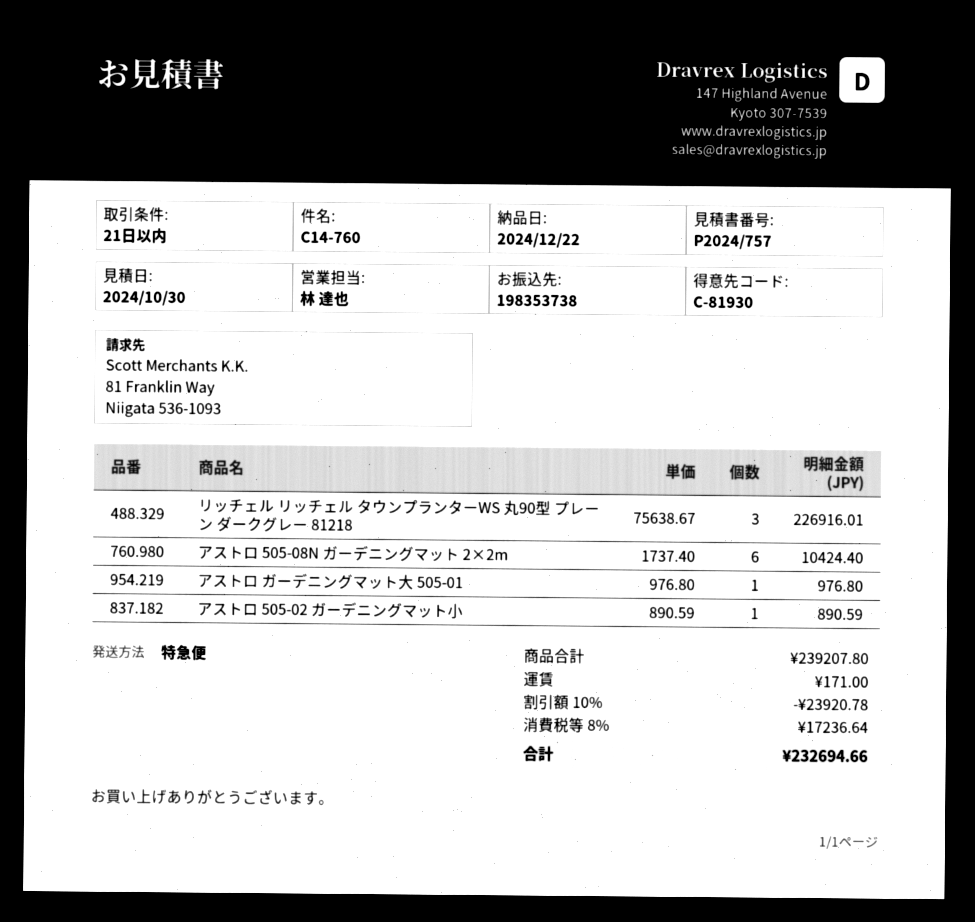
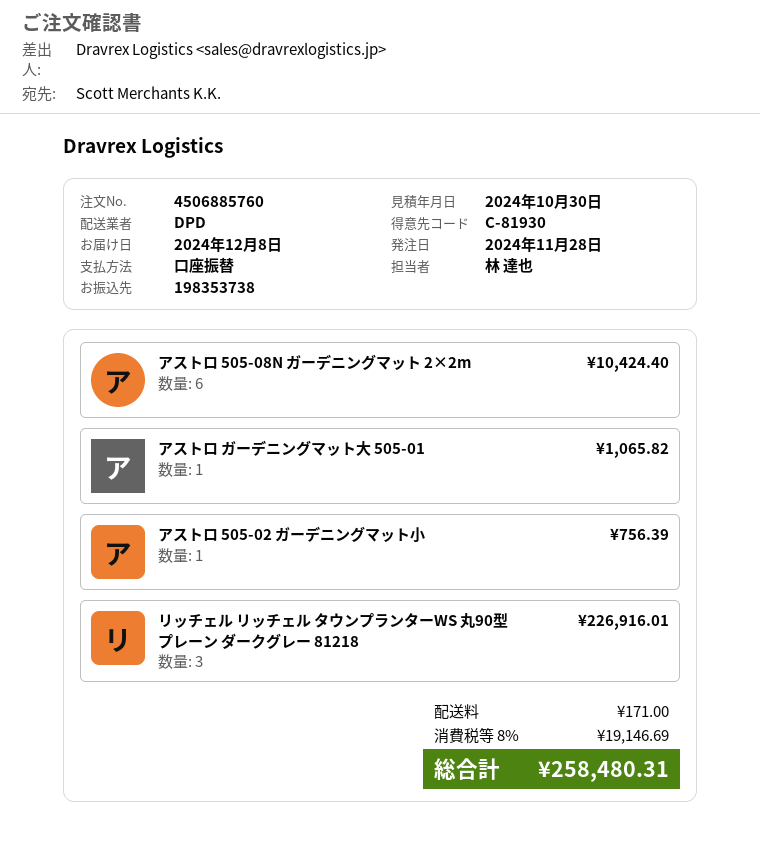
delivery date: 2024-12-22 -> 2024-12-08
shipping method: express -> DPD
アストロ ガーデニングマット大 505-01: 1 for 976.80 -> 1 for 1065.82
アストロ 505-02 ガーデニングマット小: 1 for 890.59 -> 1 for 756.39
discount: 10% = 23920.78 -> none
tax: 8% = 17236.64 -> 8% = 19146.69
total: 232694.66 -> 258480.31

